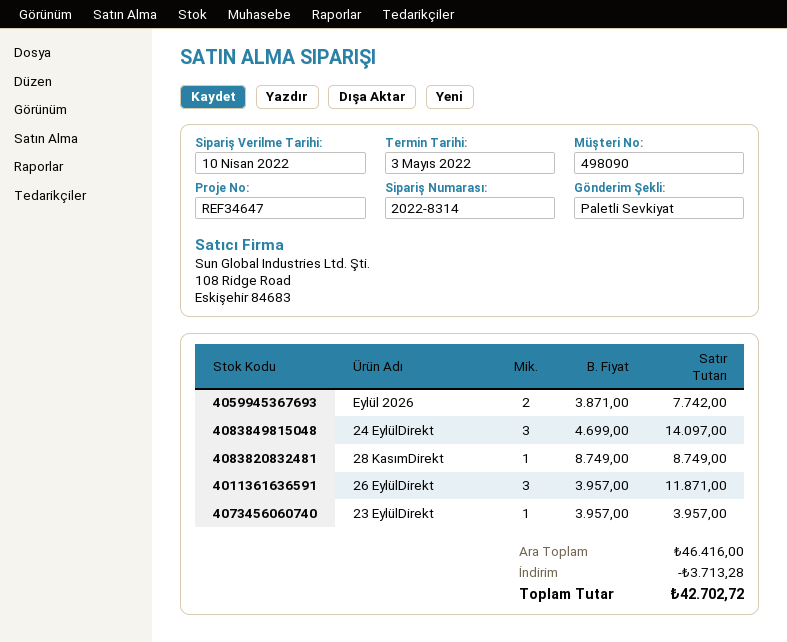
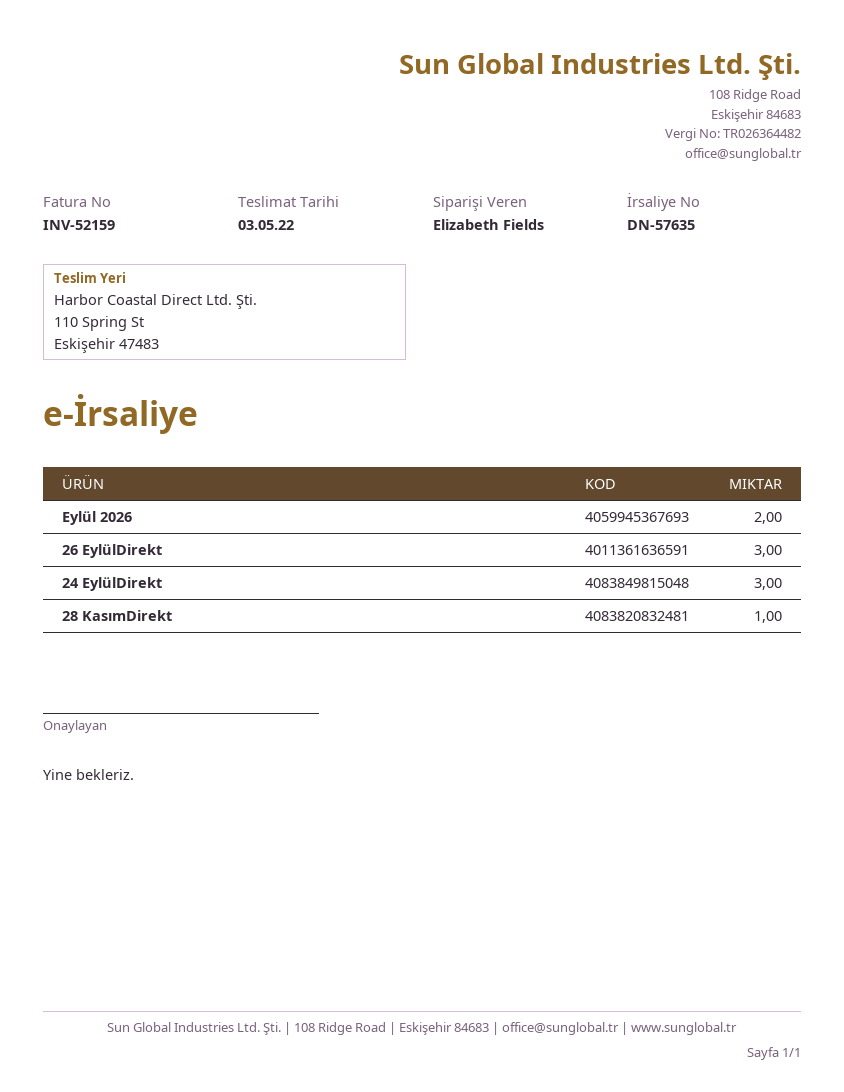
23 EylülDirekt: 1 -> none

